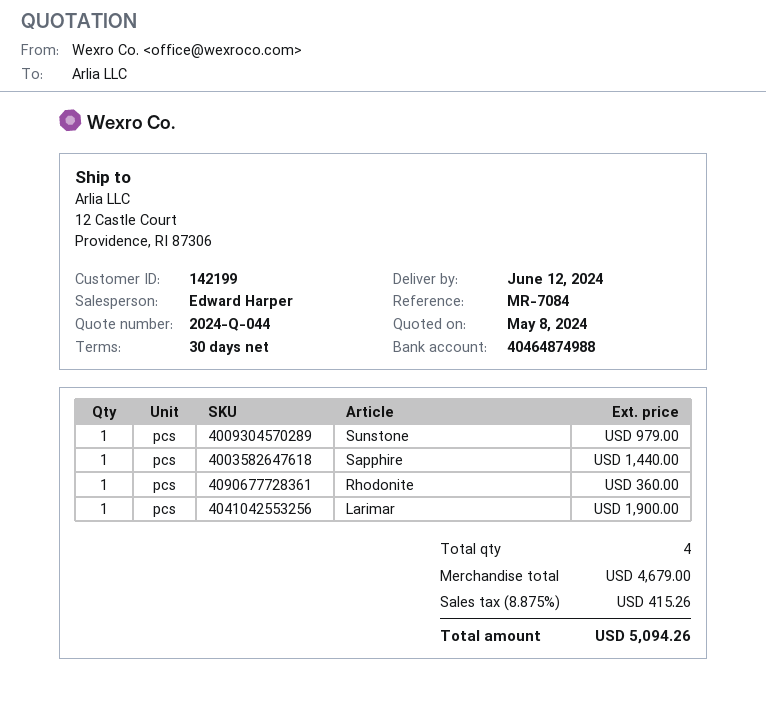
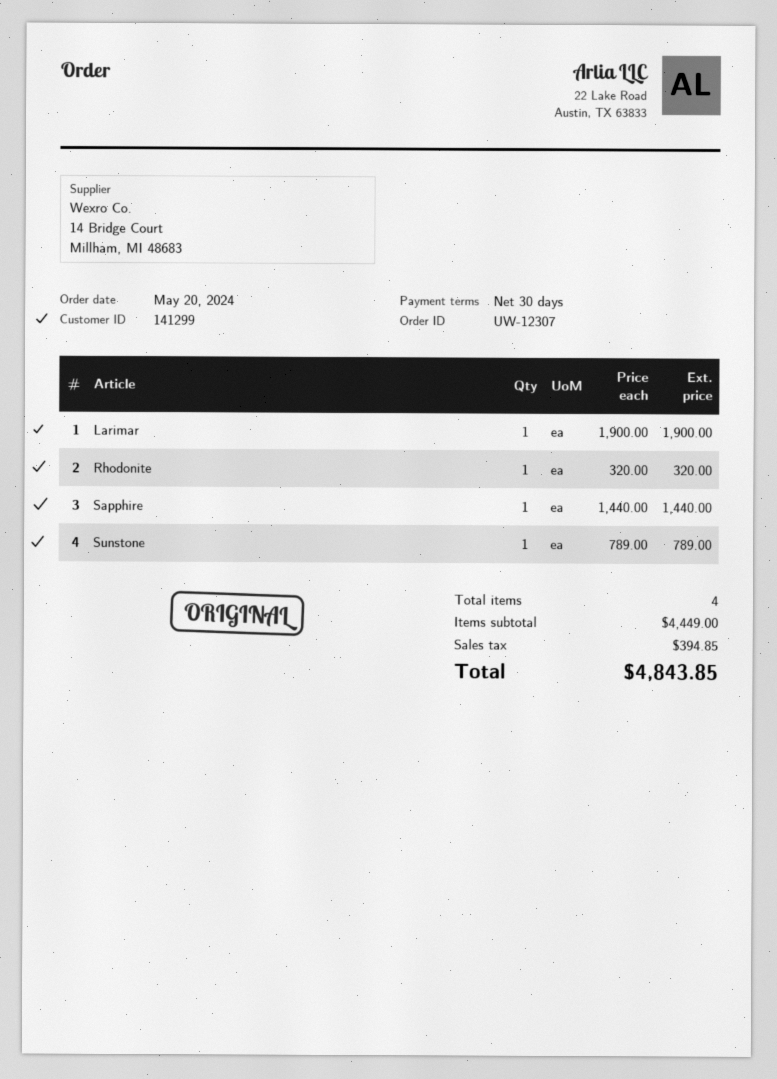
customer number: 142199 -> 141299
Sunstone: 1 for 979.00 -> 1 for 789.00
Rhodonite: 1 for 360.00 -> 1 for 320.00
subtotal: 4679.00 -> 4449.00
tax: 415.26 -> 394.85
total: 5094.26 -> 4843.85

